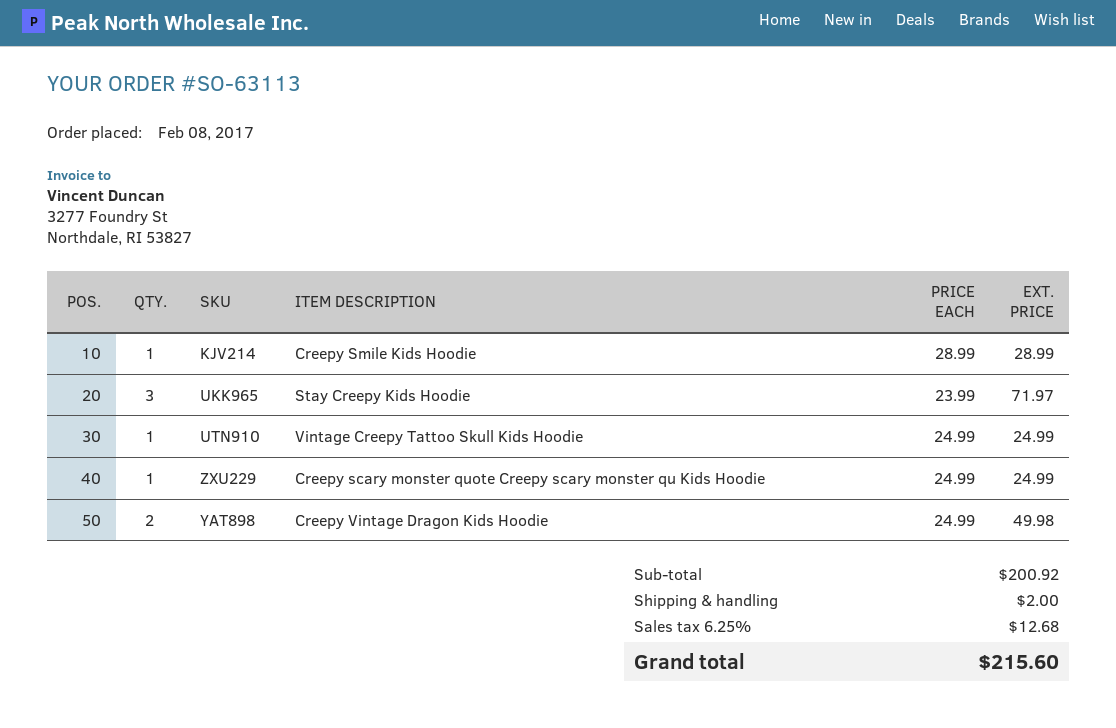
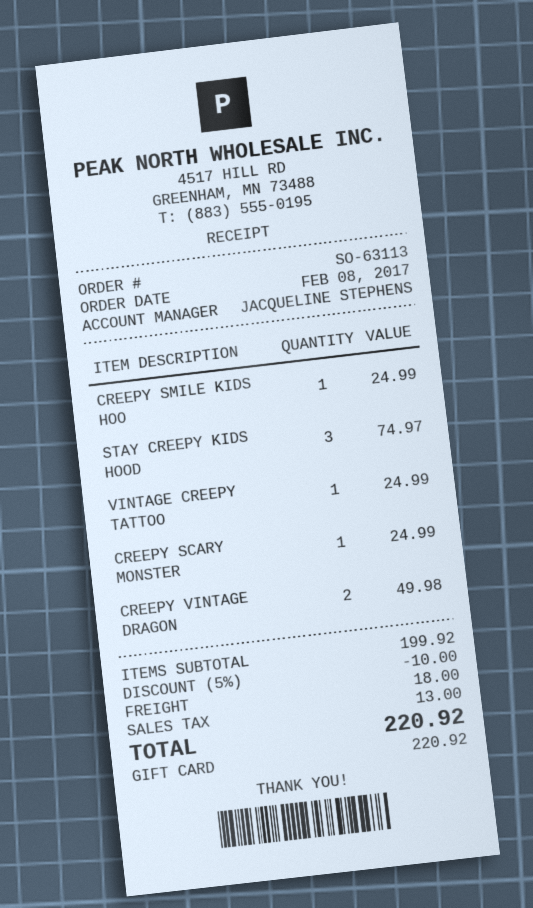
Creepy Smile Kids Hoodie: 1 for 28.99 -> 1 for 24.99
Stay Creepy Kids Hoodie: 3 for 71.97 -> 3 for 74.97
subtotal: 200.92 -> 199.92
discount: none -> 5% = 10.00
shipping: 2.00 -> 18.00
tax: 12.68 -> 13.00
total: 215.60 -> 220.92

